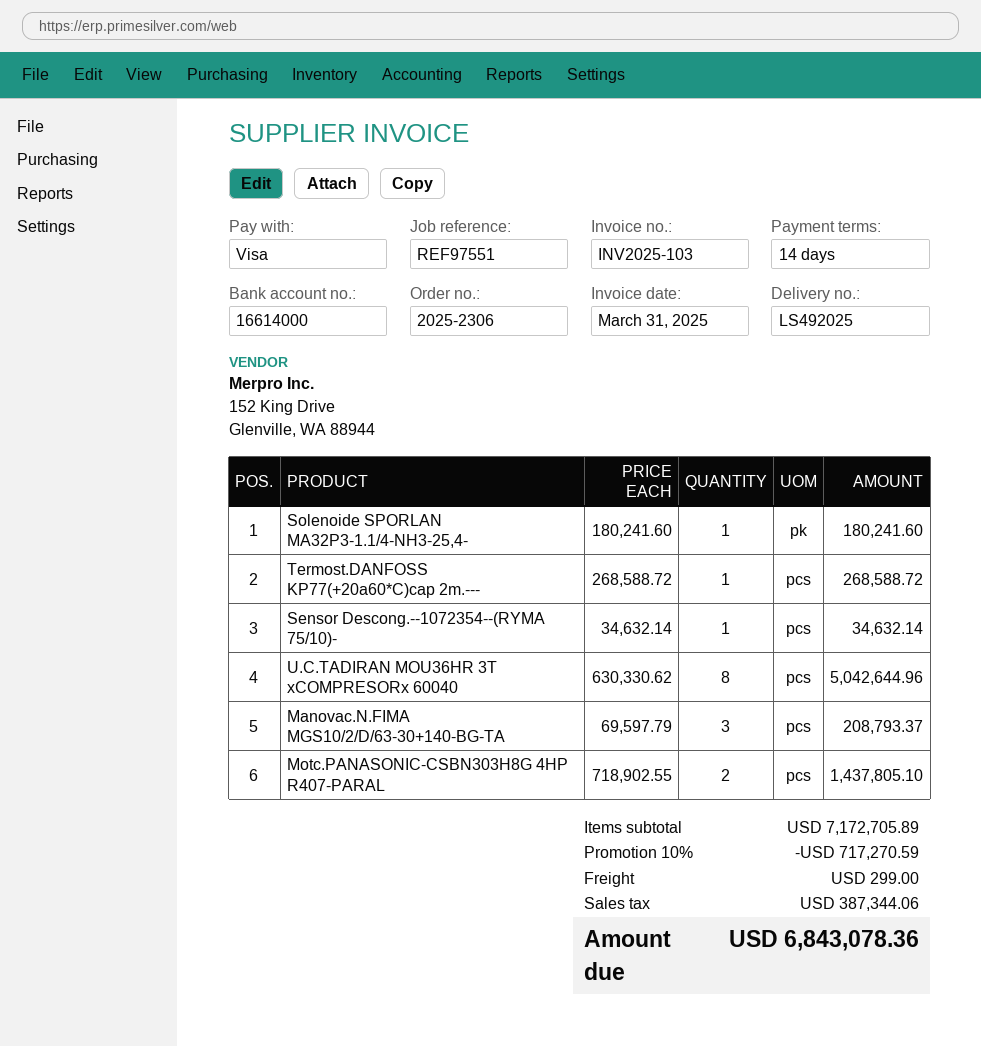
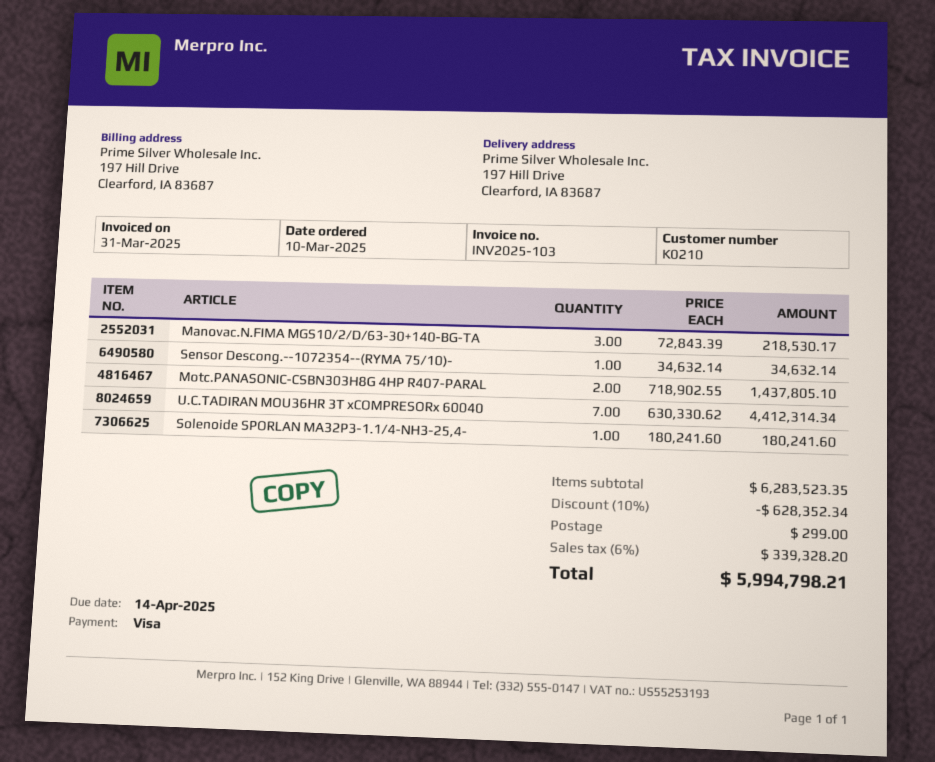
Termost.DANFOSS KP77(+20a60*C)cap 2m.---: 1 x 268588.72 = 268588.72 -> none
U.C.TADIRAN MOU36HR 3T xCOMPRESORx 60040: 8 x 630330.62 = 5042644.96 -> 7 x 630330.62 = 4412314.34
Manovac.N.FIMA MGS10/2/D/63-30+140-BG-TA: 3 x 69597.79 = 208793.37 -> 3 x 72843.39 = 218530.17
subtotal: 7172705.89 -> 6283523.35
discount: 10% = 717270.59 -> 10% = 628352.34
tax: 387344.06 -> 339328.20
total: 6843078.36 -> 5994798.21

